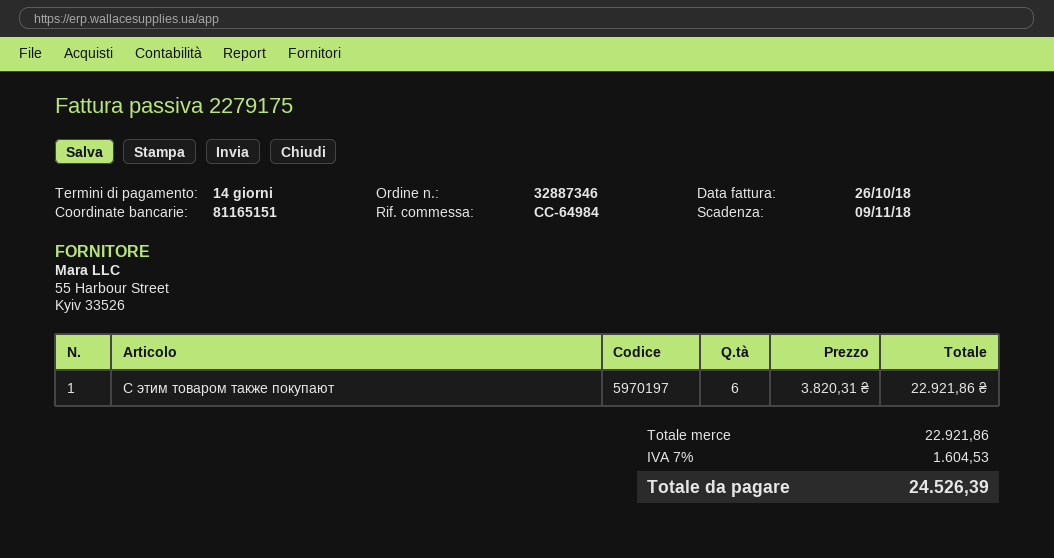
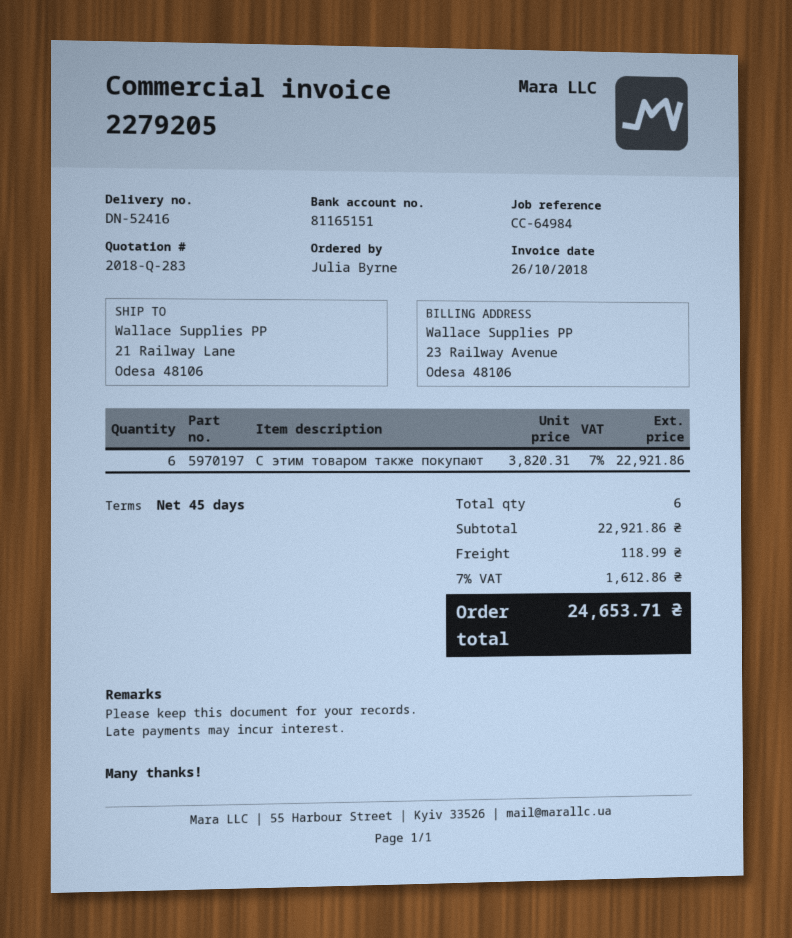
invoice number: 2279175 -> 2279205
payment terms: 14 days -> 45 days
shipping: none -> 118.99
tax: 7% = 1604.53 -> 7% = 1612.86
total: 24526.39 -> 24653.71

